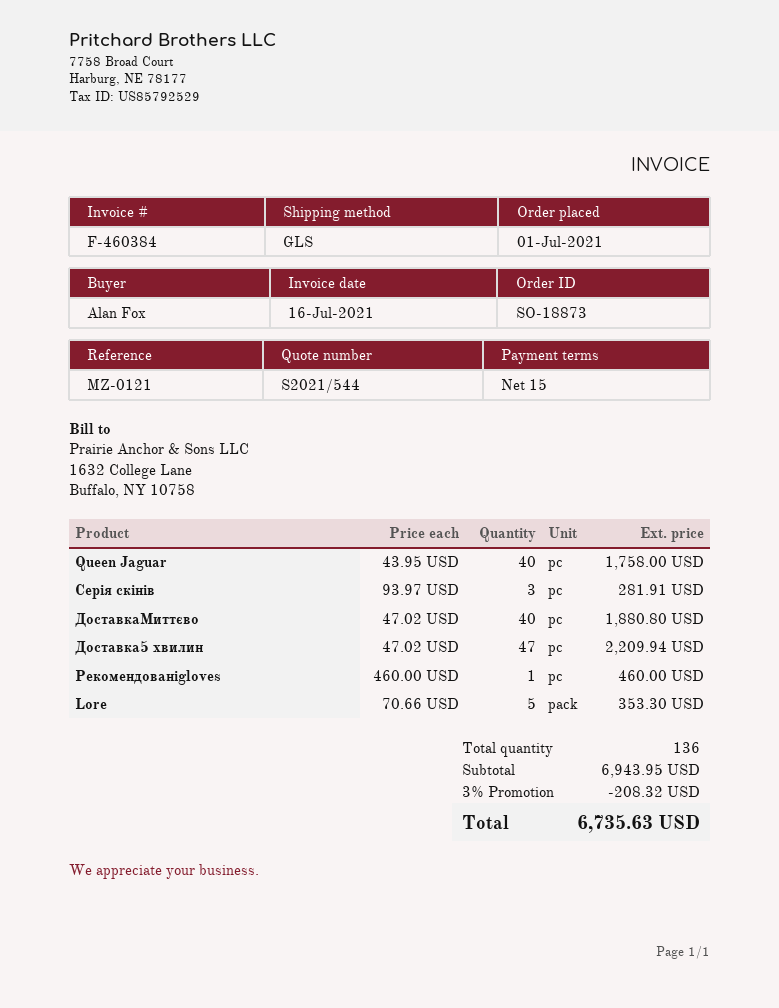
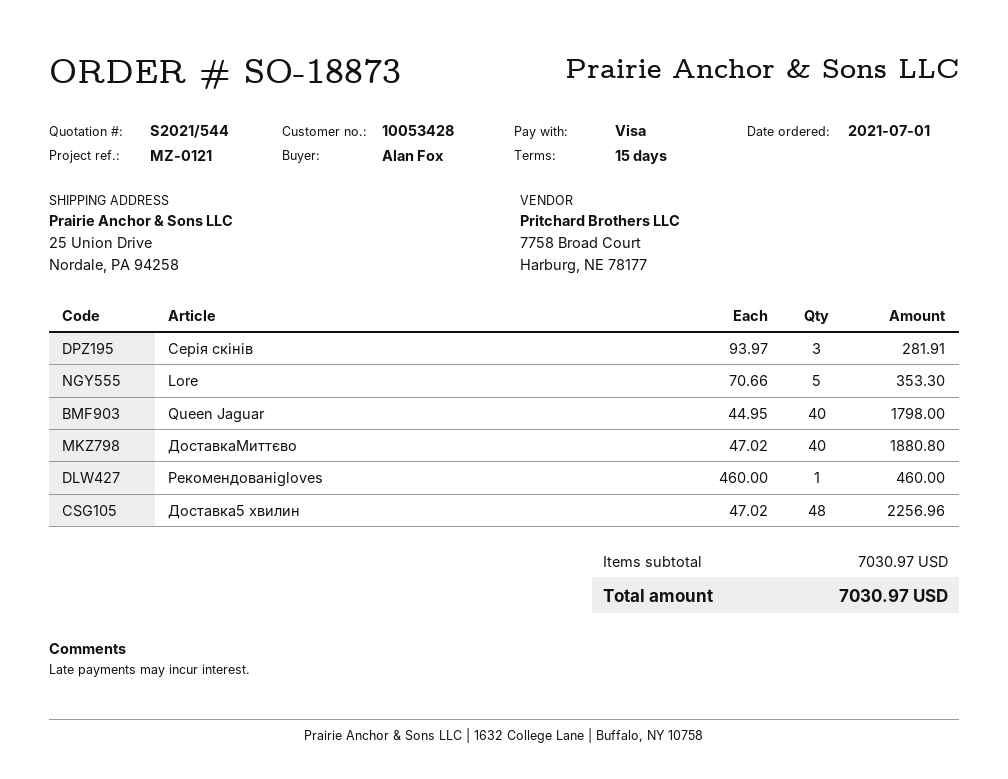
Queen Jaguar: 40 x 43.95 = 1758.00 -> 40 x 44.95 = 1798.00
Доставка5 хвилин: 47 x 47.02 = 2209.94 -> 48 x 47.02 = 2256.96
subtotal: 6943.95 -> 7030.97
discount: 3% = 208.32 -> none
total: 6735.63 -> 7030.97

